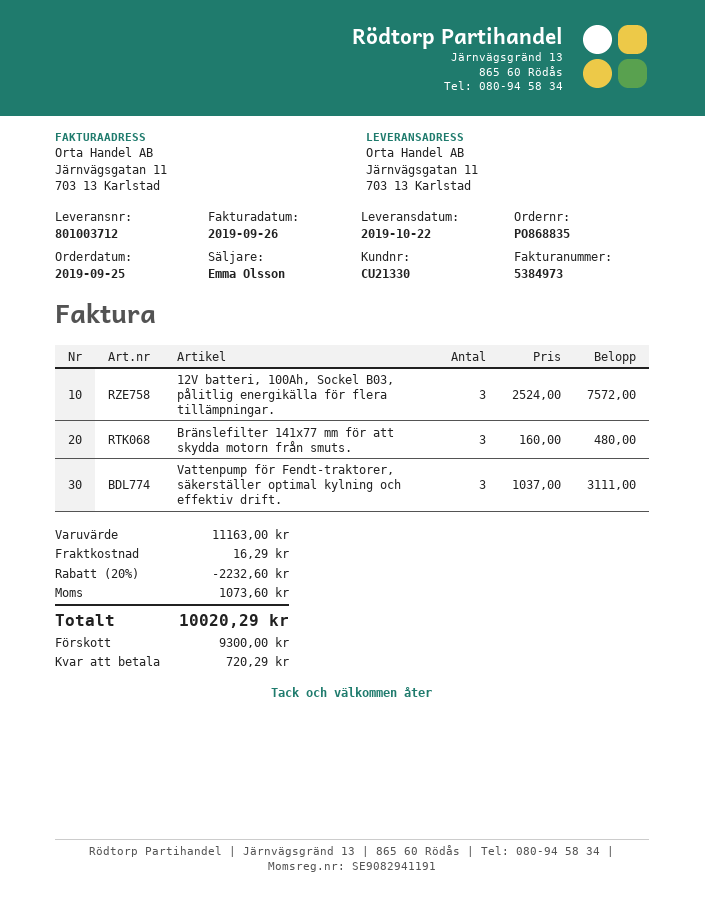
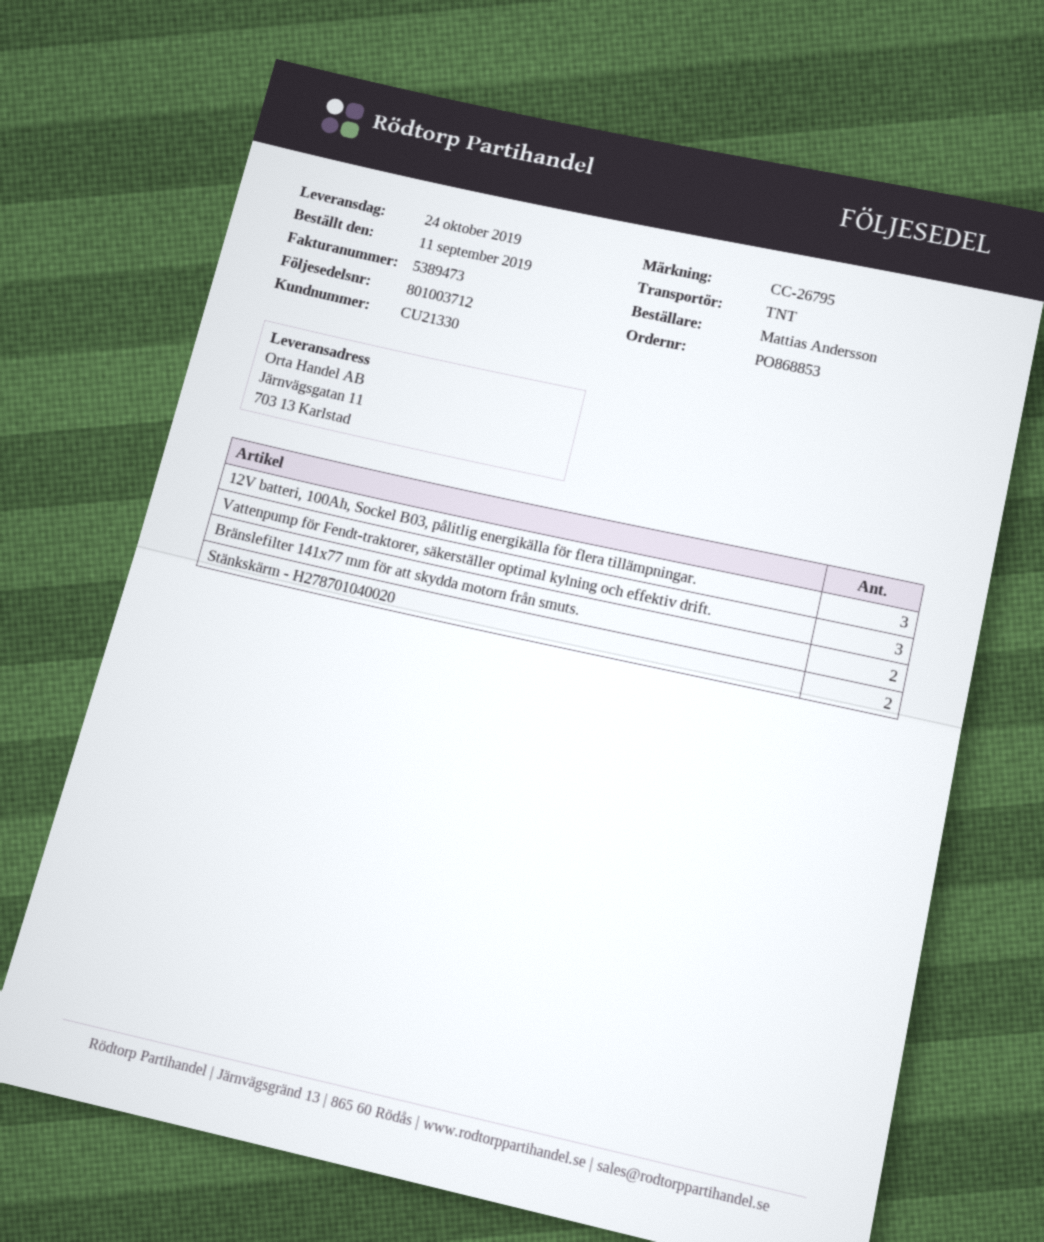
order number: PO868835 -> PO868853
order date: 2019-09-25 -> 2019-09-11
delivery date: 2019-10-22 -> 2019-10-24
invoice number: 5384973 -> 5389473
Bränslefilter 141x77 mm för att skydda motorn från smuts.: 3 -> 2
Stänkskärm - H278701040020: none -> 2

